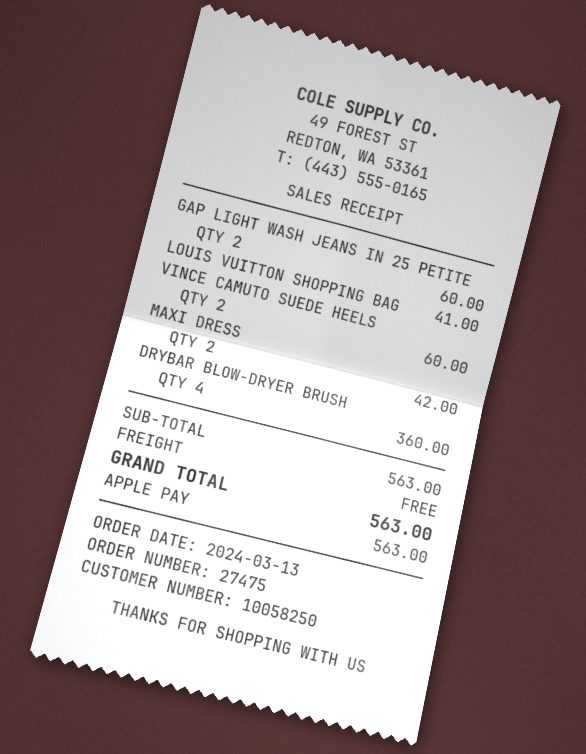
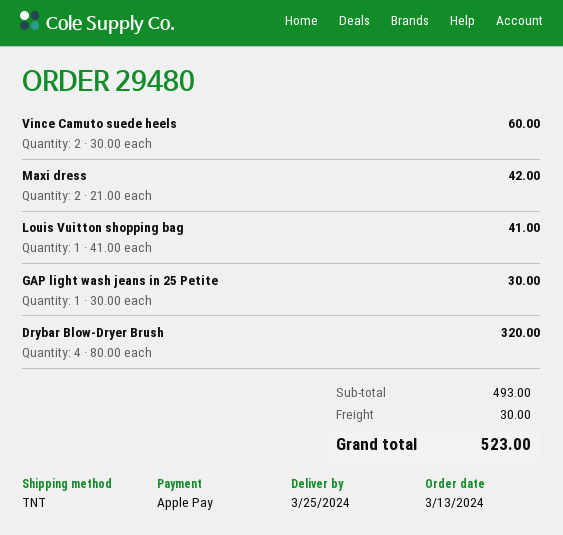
order number: 27475 -> 29480
GAP LIGHT WASH JEANS IN 25 PETITE: 2 for 60.00 -> 1 for 30.00
DRYBAR BLOW-DRYER BRUSH: 4 for 360.00 -> 4 for 320.00
subtotal: 563.00 -> 493.00
shipping: 0.00 -> 30.00
total: 563.00 -> 523.00

